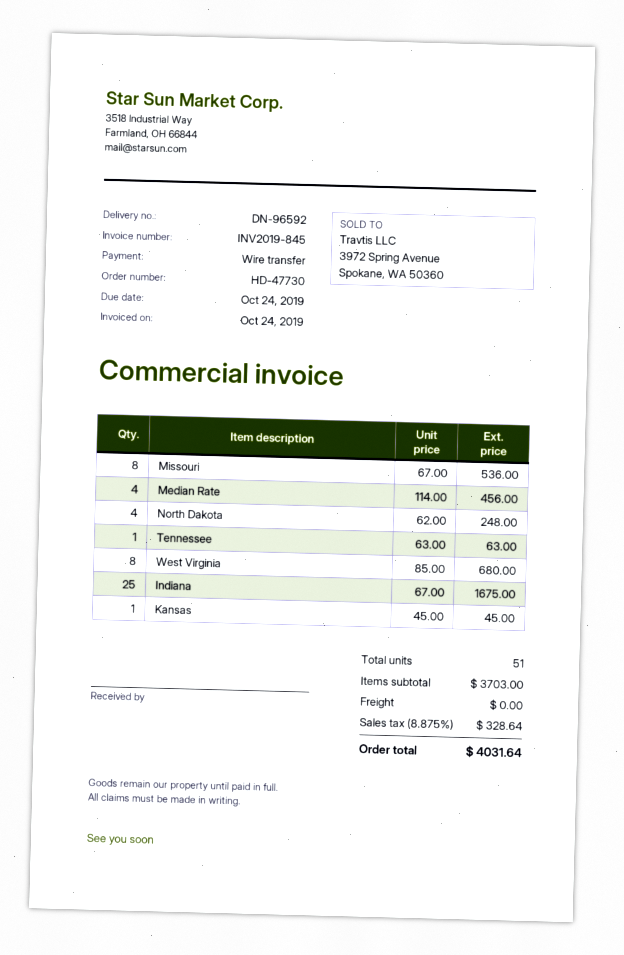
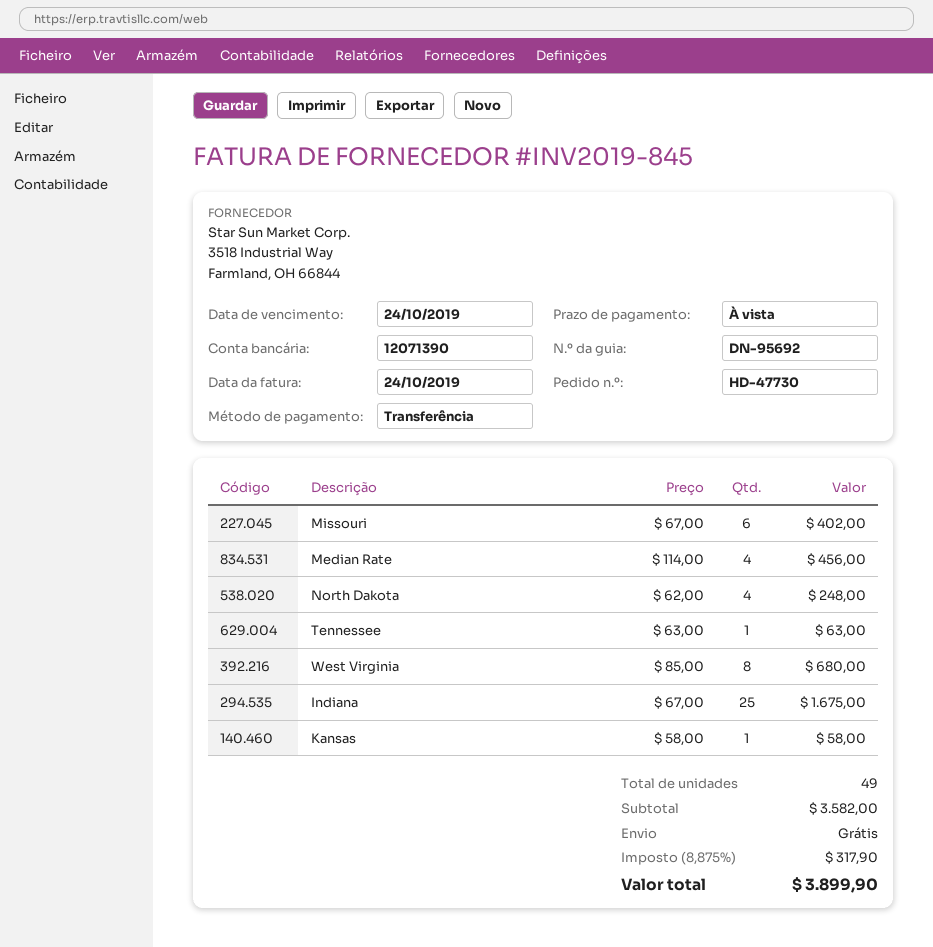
delivery note number: DN-96592 -> DN-95692
Missouri: 8 x 67.00 = 536.00 -> 6 x 67.00 = 402.00
Kansas: 1 x 45.00 = 45.00 -> 1 x 58.00 = 58.00
total quantity: 51 -> 49
subtotal: 3703.00 -> 3582.00
tax: 8.875% = 328.64 -> 8.875% = 317.90
total: 4031.64 -> 3899.90

